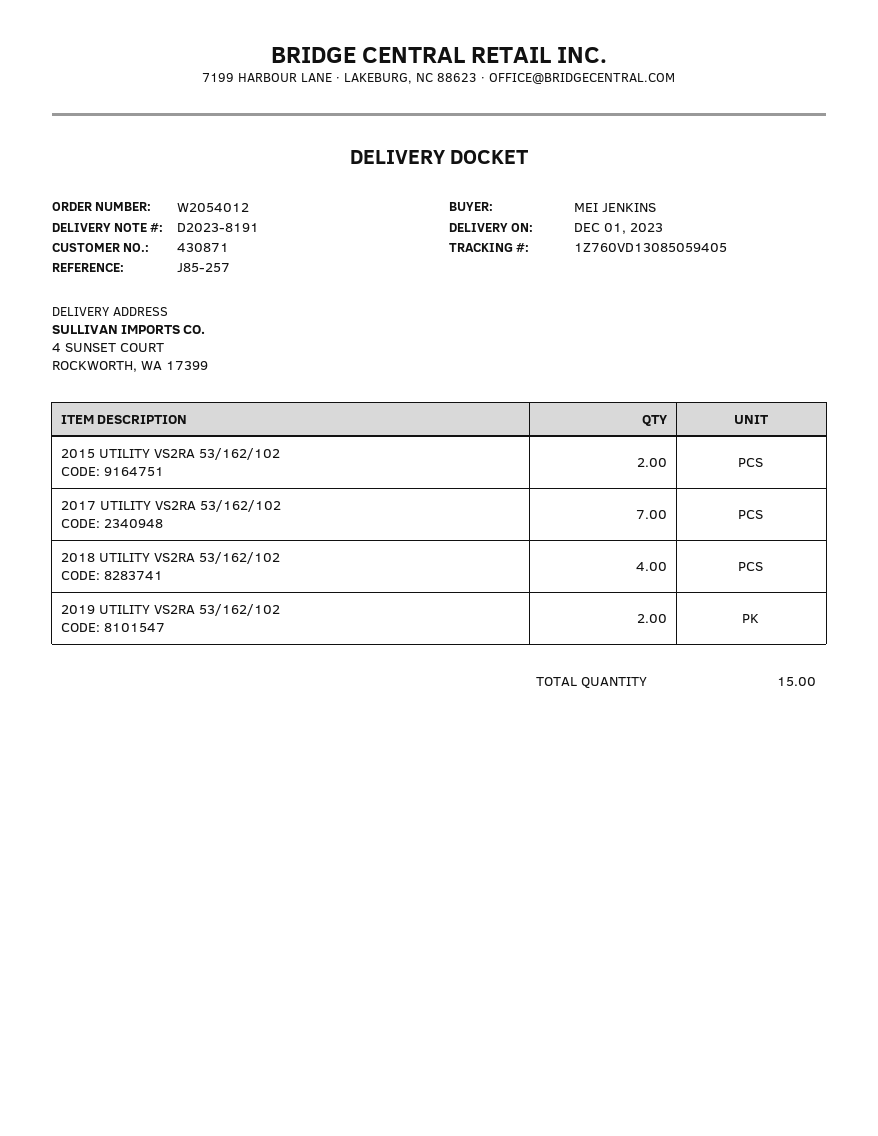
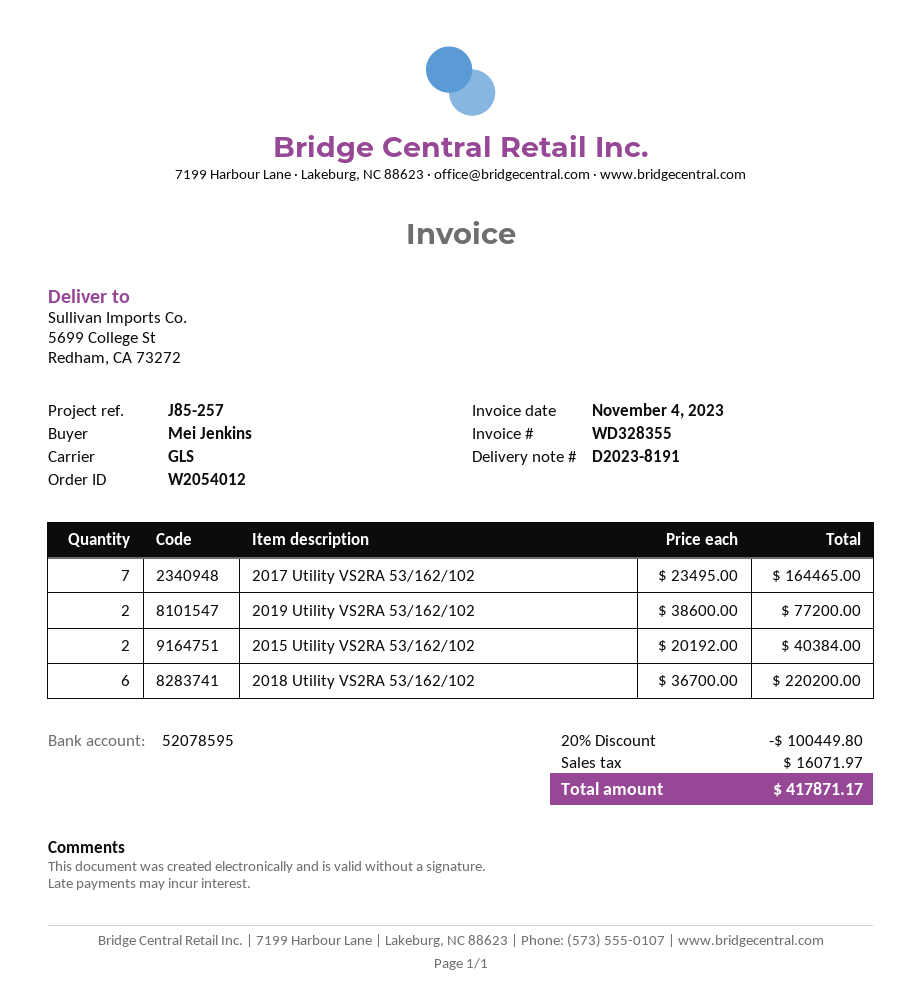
ship to: 4 SUNSET COURT, ROCKWORTH, WA 17399 -> 5699 College St, Redham, CA 73272
2018 UTILITY VS2RA 53/162/102: 4 -> 6

